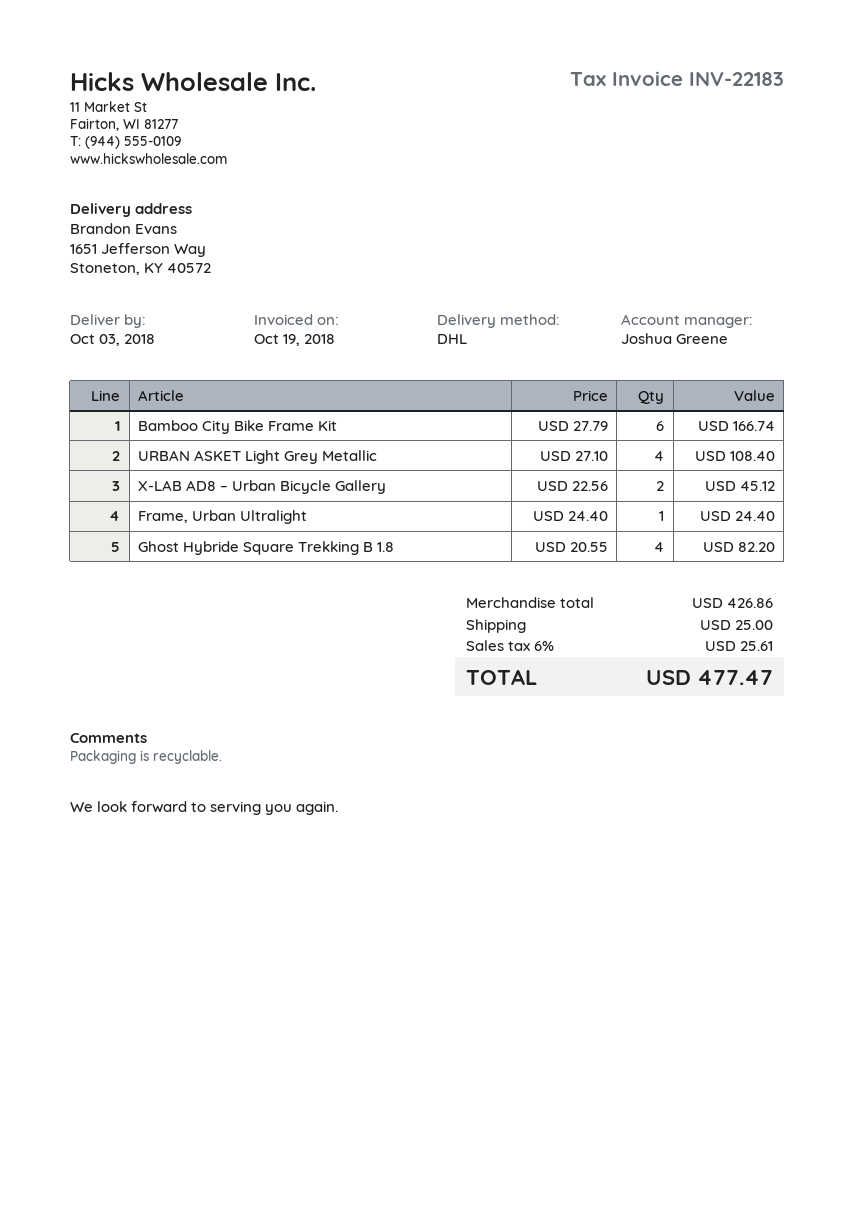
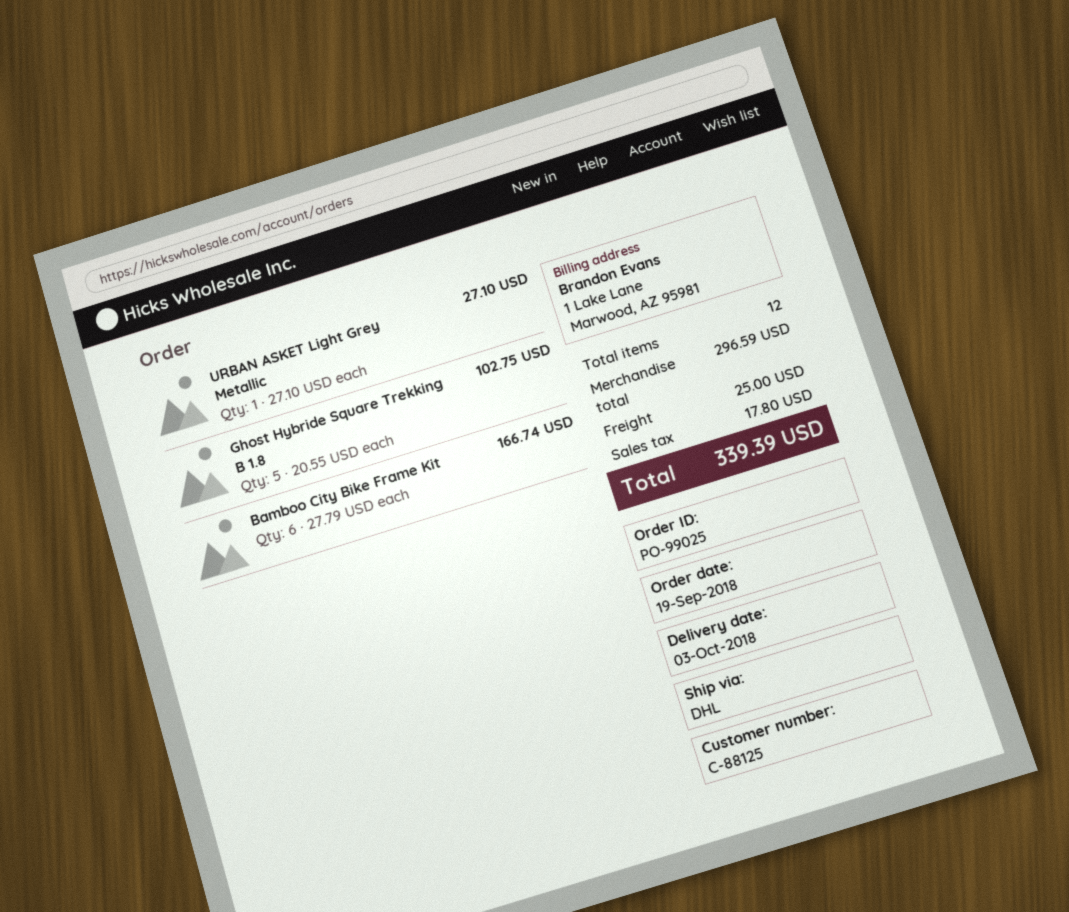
URBAN ASKET Light Grey Metallic: 4 x 27.10 = 108.40 -> 1 x 27.10 = 27.10
X-LAB AD8 – Urban Bicycle Gallery: 2 x 22.56 = 45.12 -> none
Frame, Urban Ultralight: 1 x 24.40 = 24.40 -> none
Ghost Hybride Square Trekking B 1.8: 4 x 20.55 = 82.20 -> 5 x 20.55 = 102.75
subtotal: 426.86 -> 296.59
tax: 25.61 -> 17.80
total: 477.47 -> 339.39

